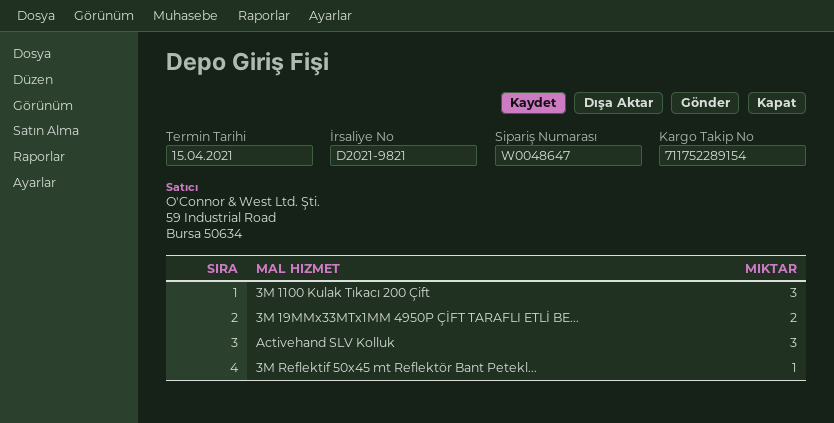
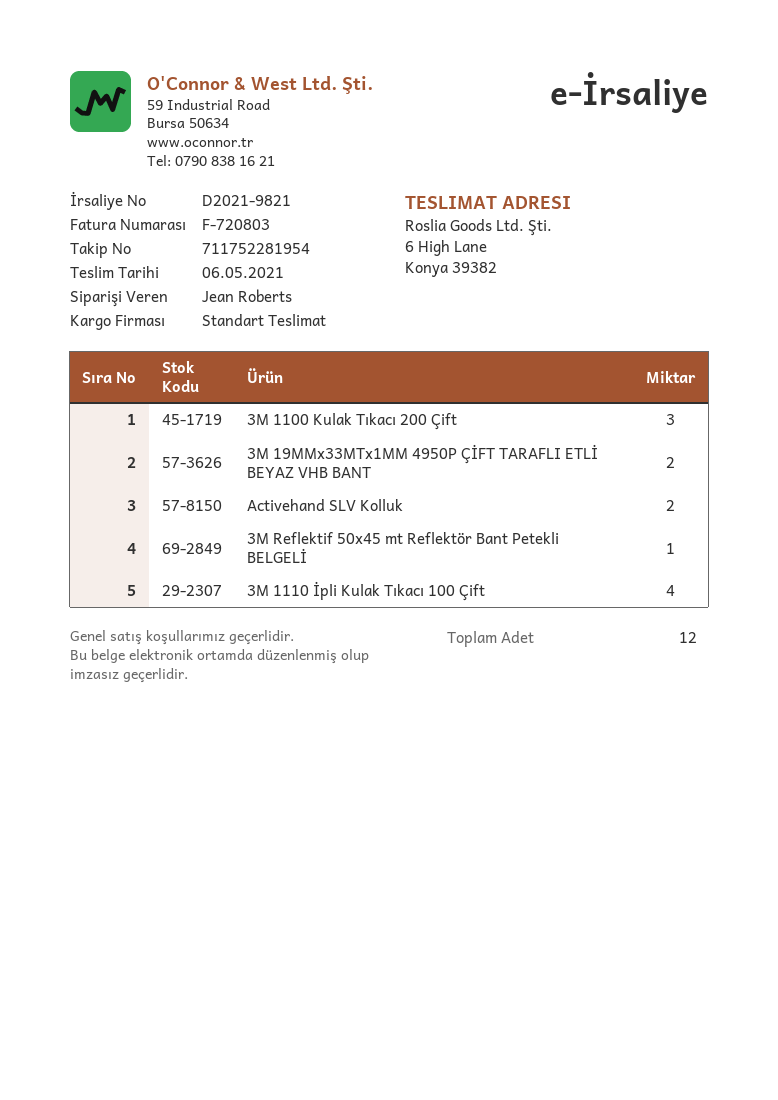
delivery date: 2021-04-15 -> 2021-05-06
tracking number: 711752289154 -> 711752281954
Activehand SLV Kolluk: 3 -> 2
3M 1110 İpli Kulak Tıkacı 100 Çift: none -> 4

